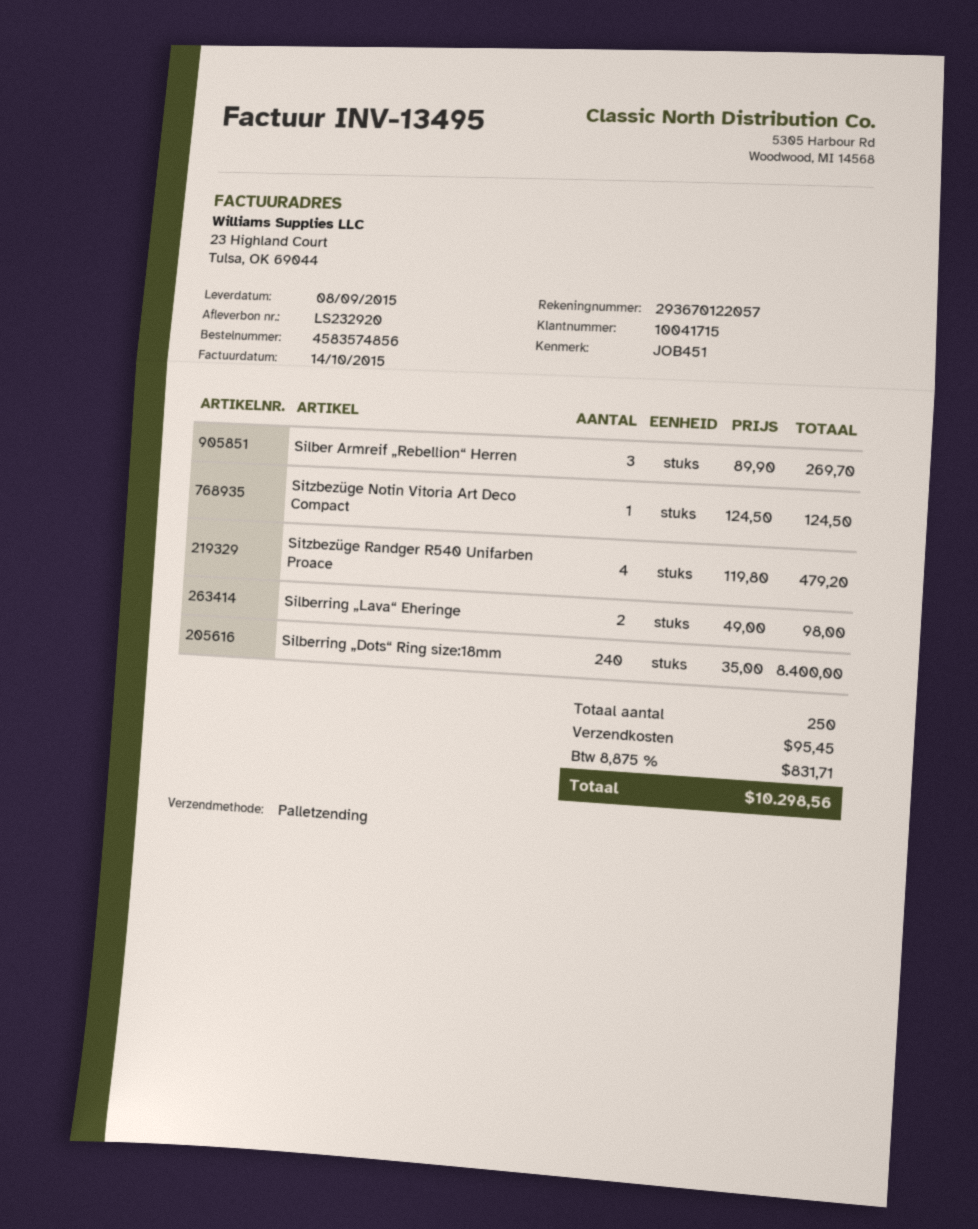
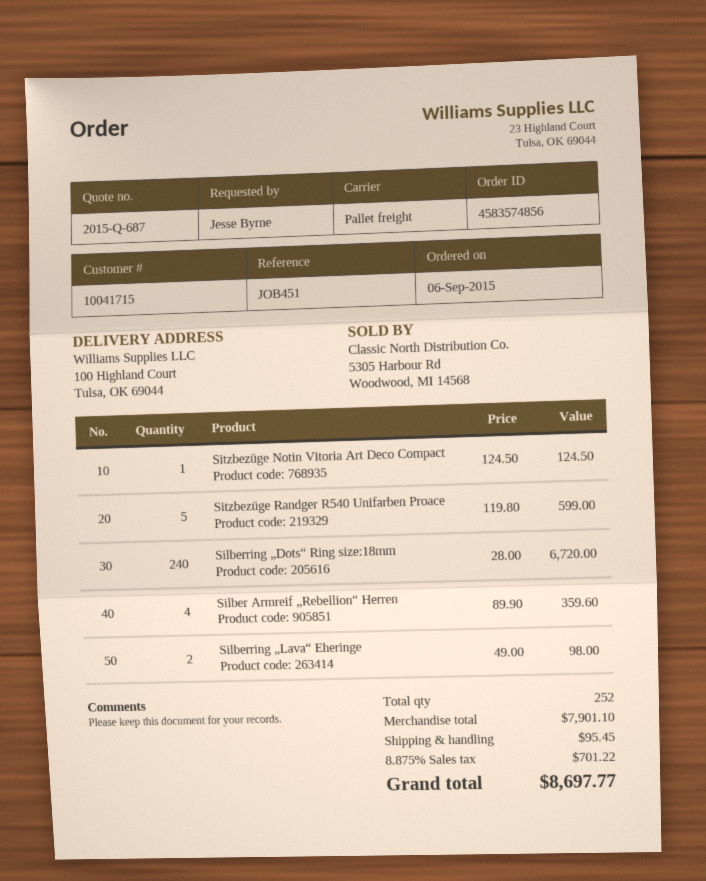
Silber Armreif „Rebellion“ Herren: 3 x 89.90 = 269.70 -> 4 x 89.90 = 359.60
Sitzbezüge Randger R540 Unifarben Proace: 4 x 119.80 = 479.20 -> 5 x 119.80 = 599.00
Silberring „Dots“ Ring size:18mm: 240 x 35.00 = 8400.00 -> 240 x 28.00 = 6720.00
total quantity: 250 -> 252
tax: 8.875% = 831.71 -> 8.875% = 701.22
total: 10298.56 -> 8697.77

